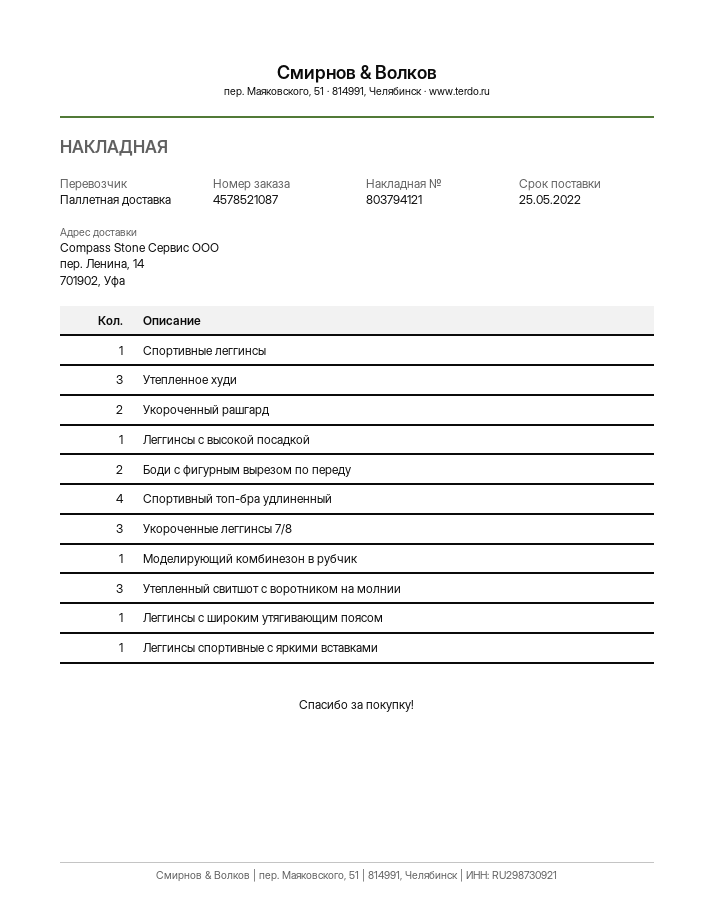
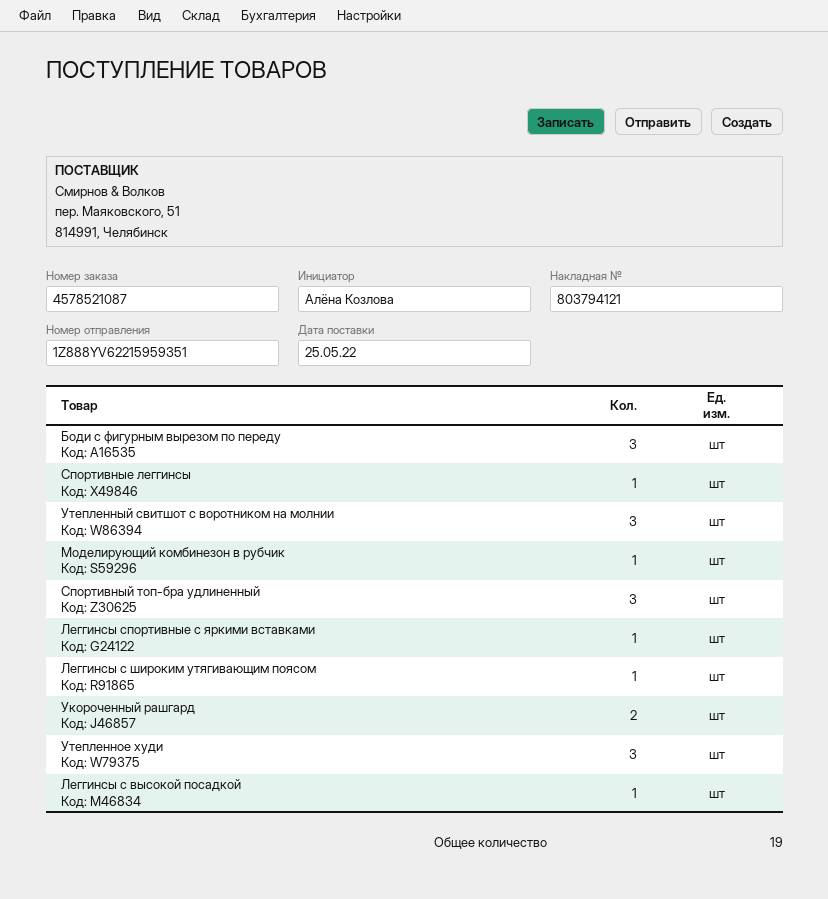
Боди с фигурным вырезом по переду: 2 -> 3
Спортивный топ-бра удлиненный: 4 -> 3
Укороченные леггинсы 7/8: 3 -> none

